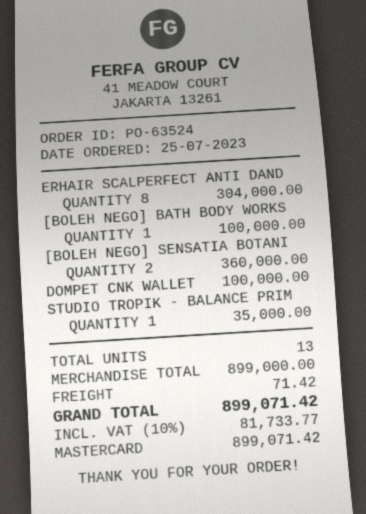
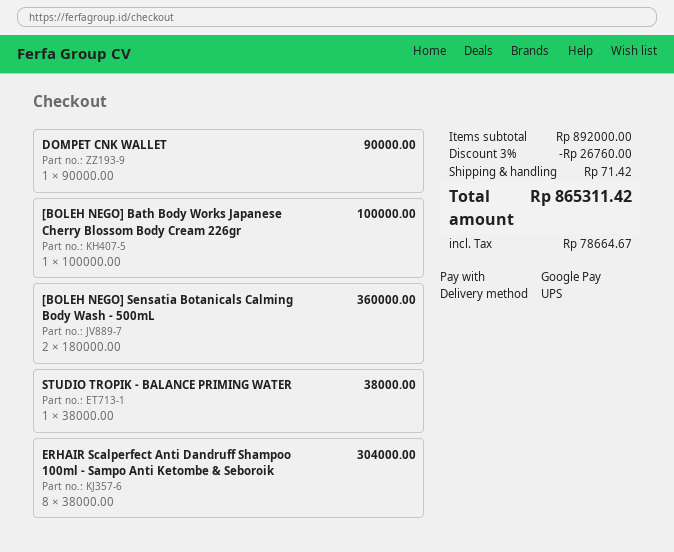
payment method: Mastercard -> Google Pay
DOMPET CNK WALLET: 1 for 100000.00 -> 1 for 90000.00
STUDIO TROPIK - BALANCE PRIM: 1 for 35000.00 -> 1 for 38000.00
subtotal: 899000.00 -> 892000.00
discount: none -> 3% = 26760.00
tax: 81733.77 -> 78664.67
total: 899071.42 -> 865311.42

